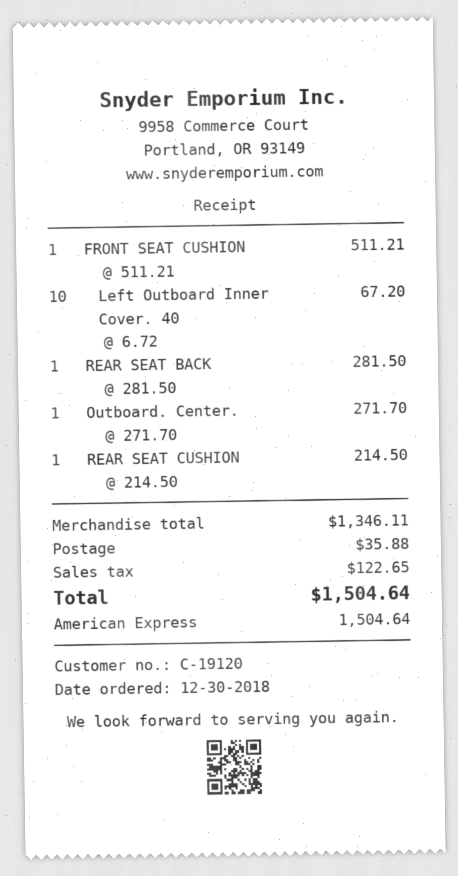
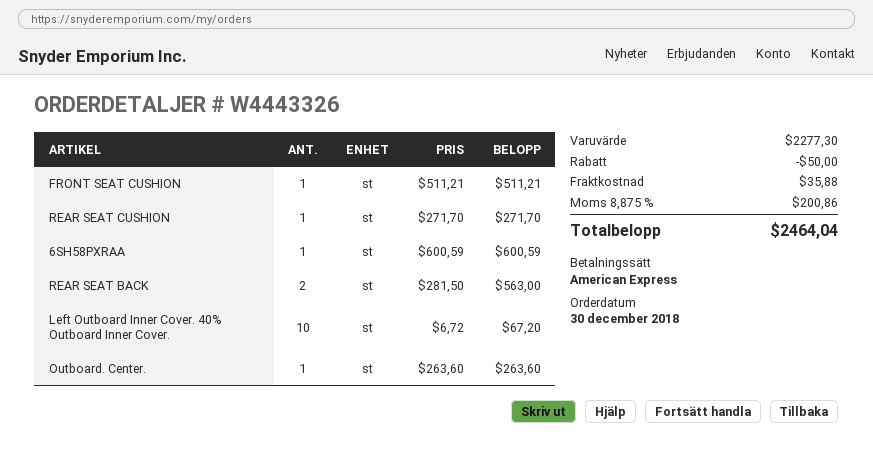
REAR SEAT BACK: 1 x 281.50 = 281.50 -> 2 x 281.50 = 563.00
Outboard. Center.: 1 x 271.70 = 271.70 -> 1 x 263.60 = 263.60
REAR SEAT CUSHION: 1 x 214.50 = 214.50 -> 1 x 271.70 = 271.70
6SH58PXRAA: none -> 1 x 600.59 = 600.59
subtotal: 1346.11 -> 2277.30
discount: none -> 50.00
tax: 122.65 -> 200.86
total: 1504.64 -> 2464.04

